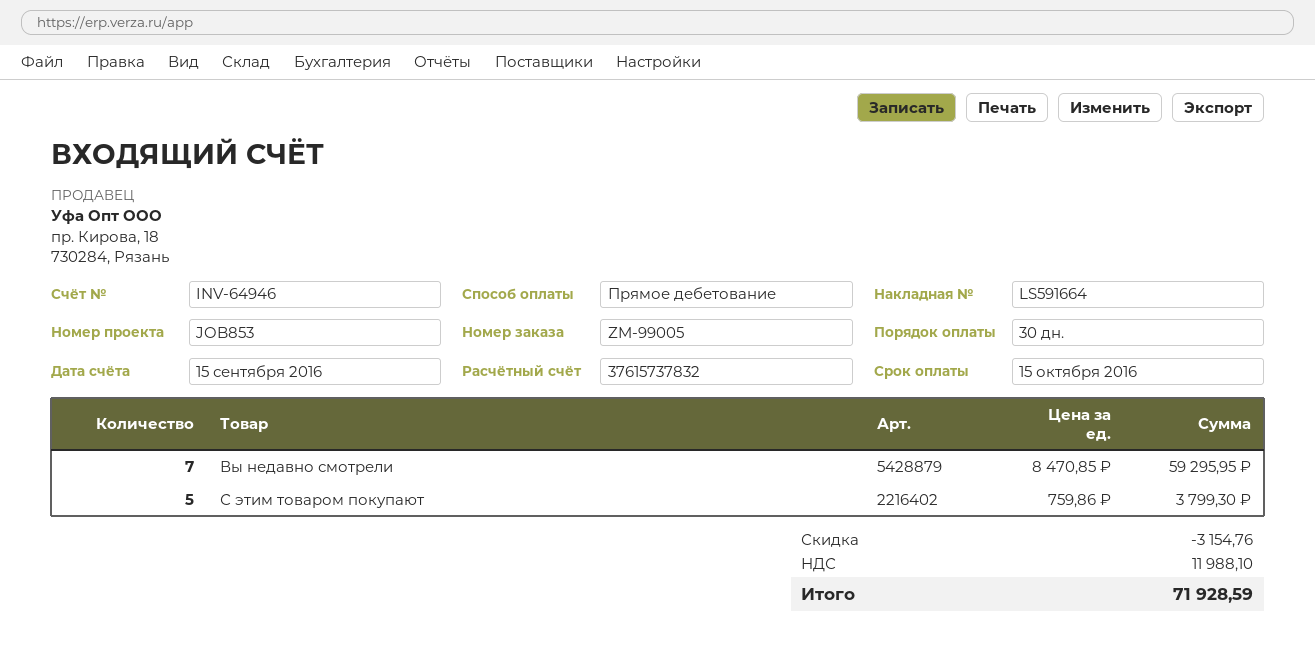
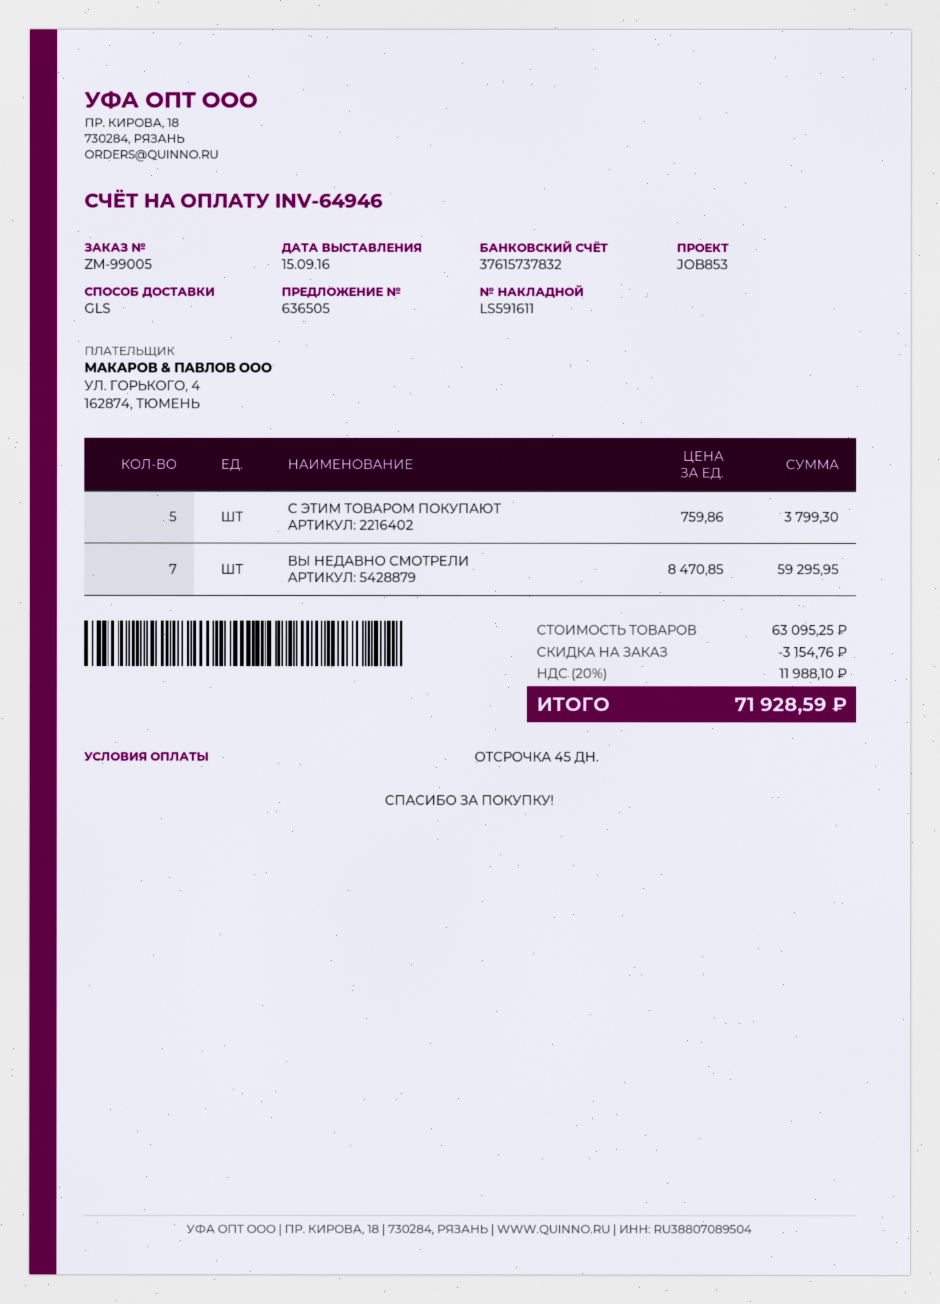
delivery note number: LS591664 -> LS591611
payment terms: 30 days -> 45 days

